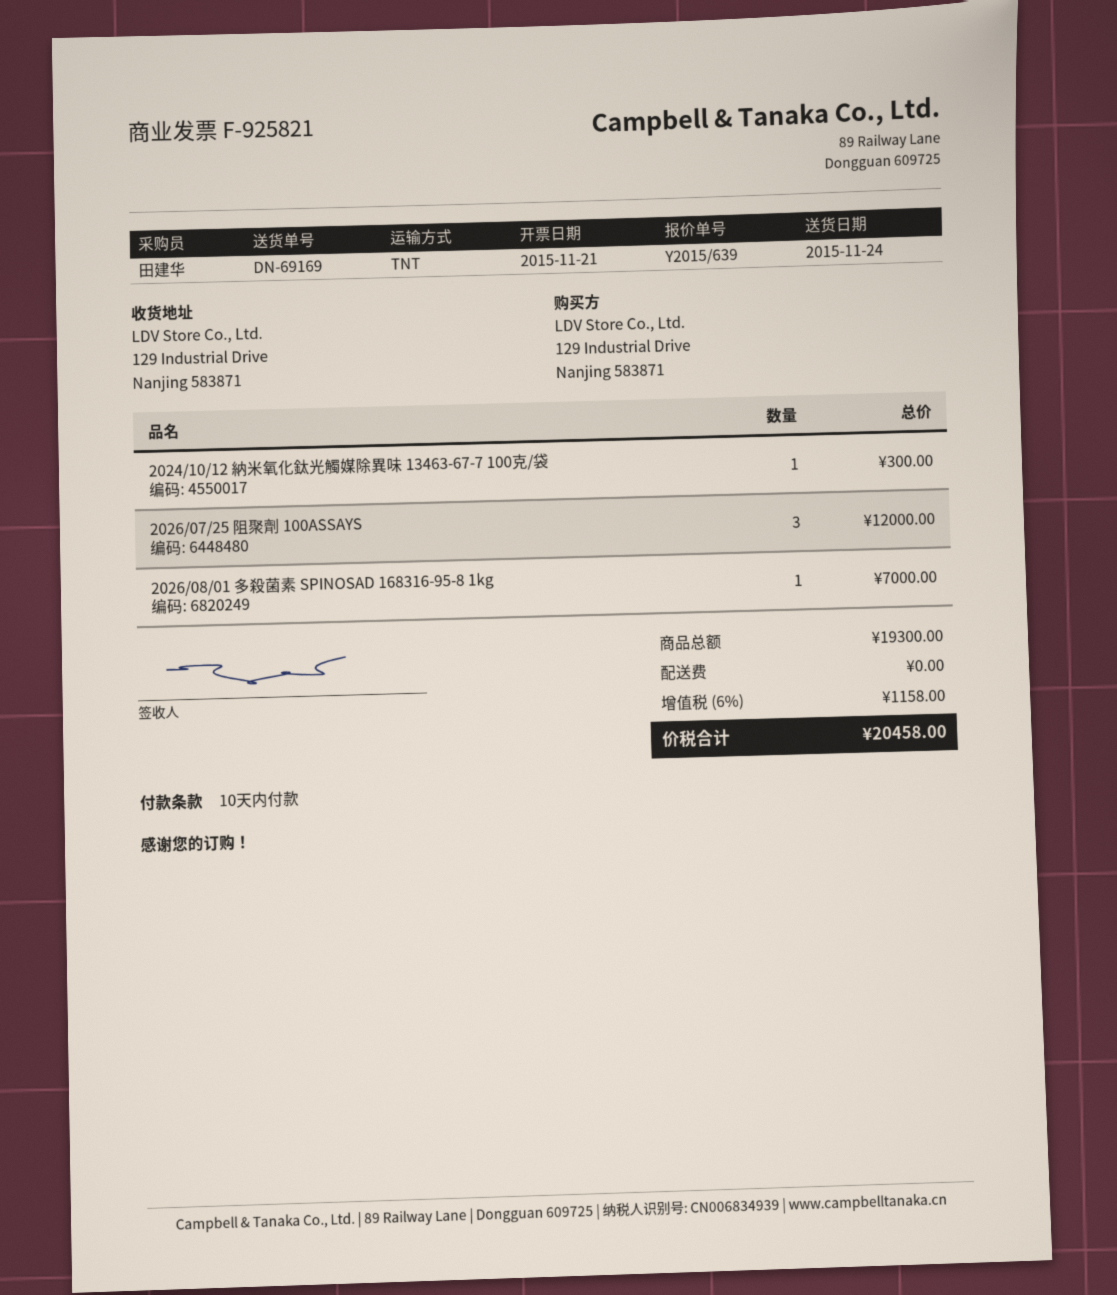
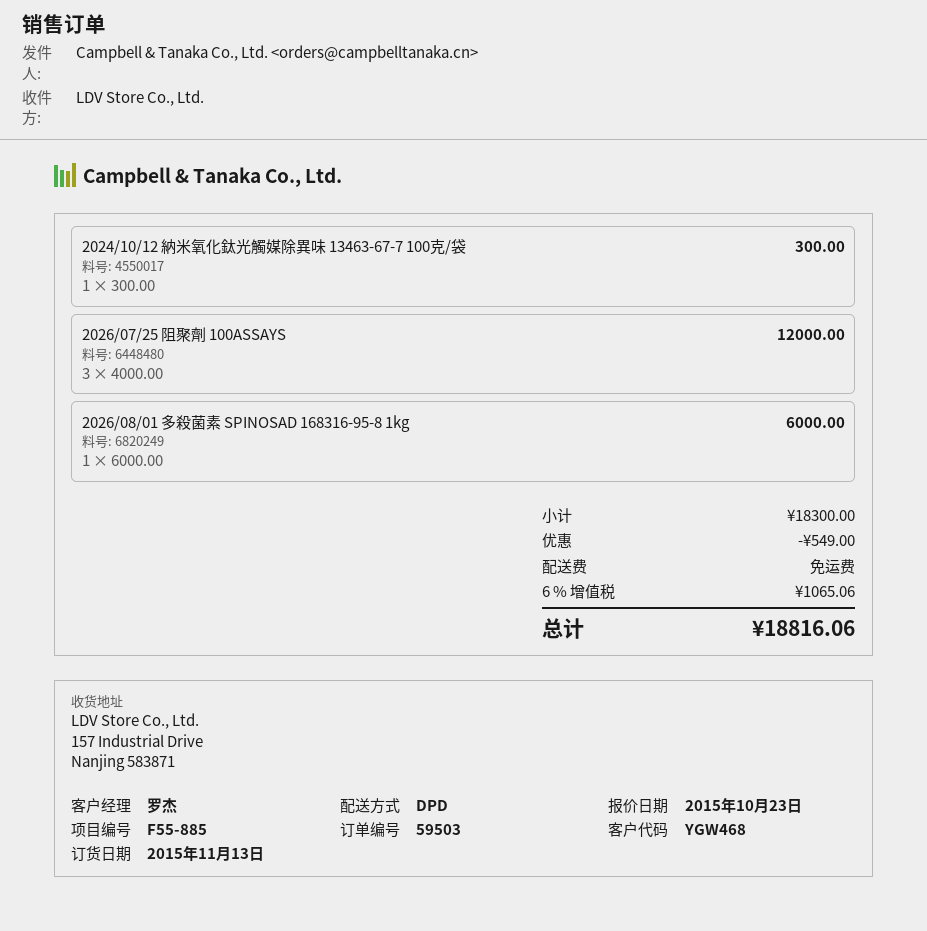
shipping method: TNT -> DPD
ship to: 129 Industrial Drive, Nanjing 583871 -> 157 Industrial Drive, Nanjing 583871
2026/08/01 多殺菌素 SPINOSAD 168316-95-8 1kg: 1 for 7000.00 -> 1 for 6000.00
subtotal: 19300.00 -> 18300.00
discount: none -> 549.00
tax: 6% = 1158.00 -> 6% = 1065.06
total: 20458.00 -> 18816.06

